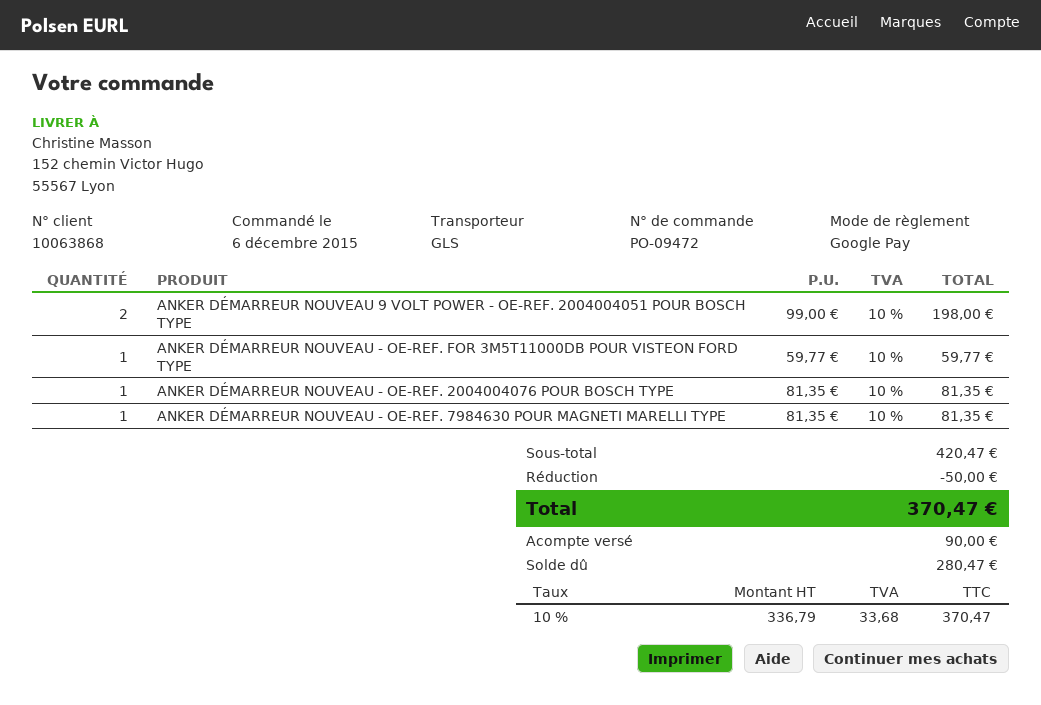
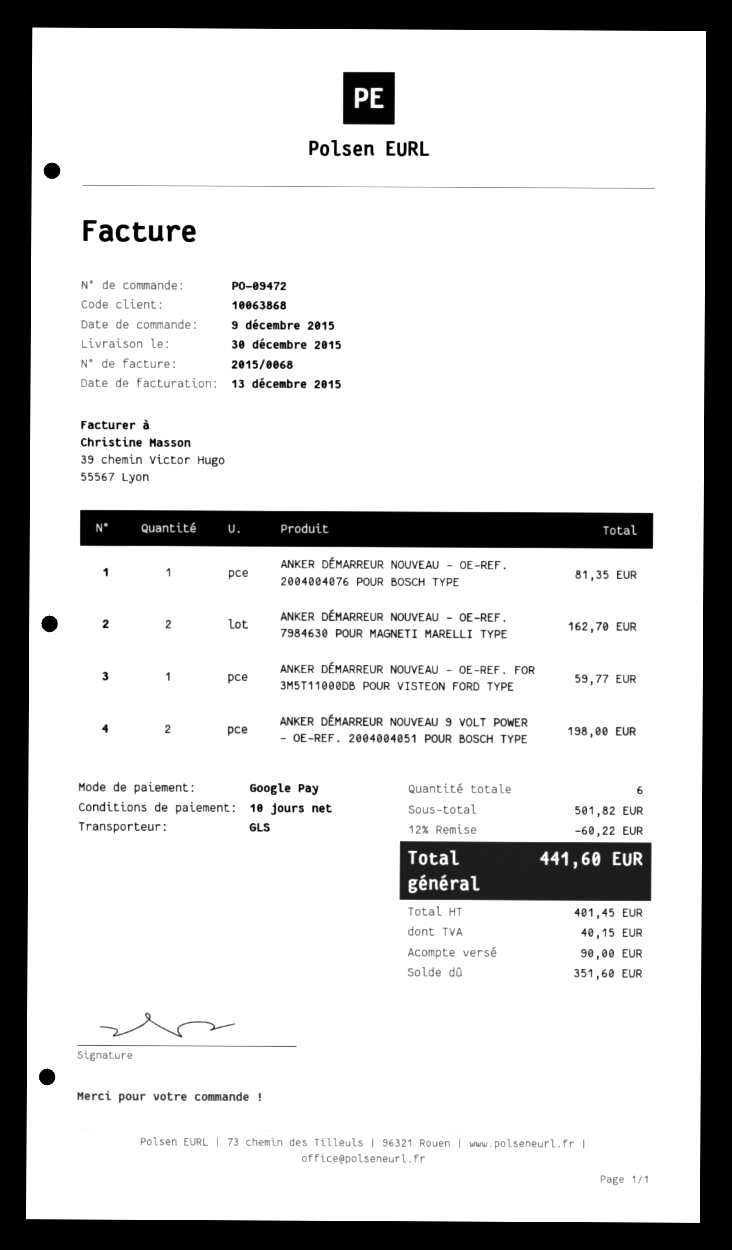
order date: 2015-12-06 -> 2015-12-09
ANKER DÉMARREUR NOUVEAU - OE-REF. 7984630 POUR MAGNETI MARELLI TYPE: 1 for 81.35 -> 2 for 162.70
subtotal: 420.47 -> 501.82
discount: 50.00 -> 60.22
net: 336.79 -> 401.45
tax: 33.68 -> 40.15
total: 370.47 -> 441.60
balance: 280.47 -> 351.60

